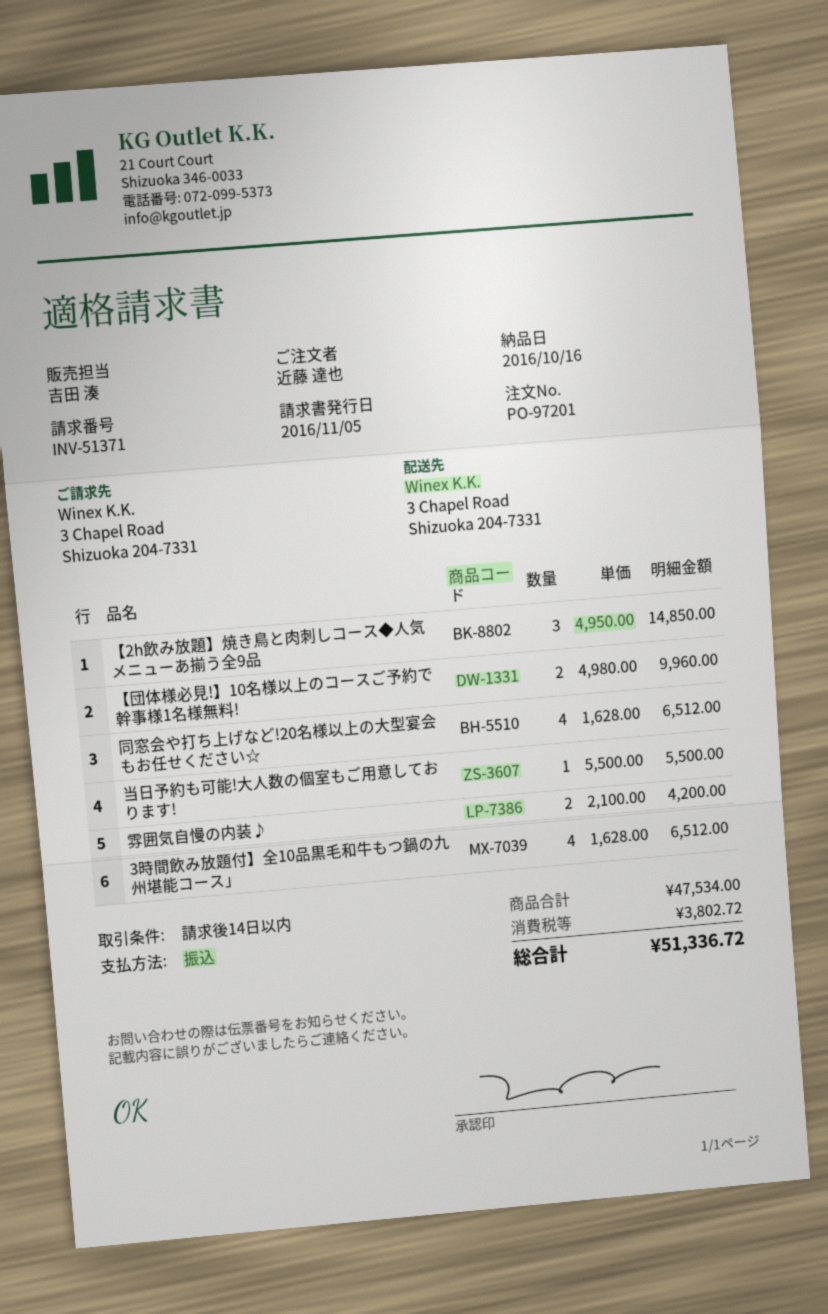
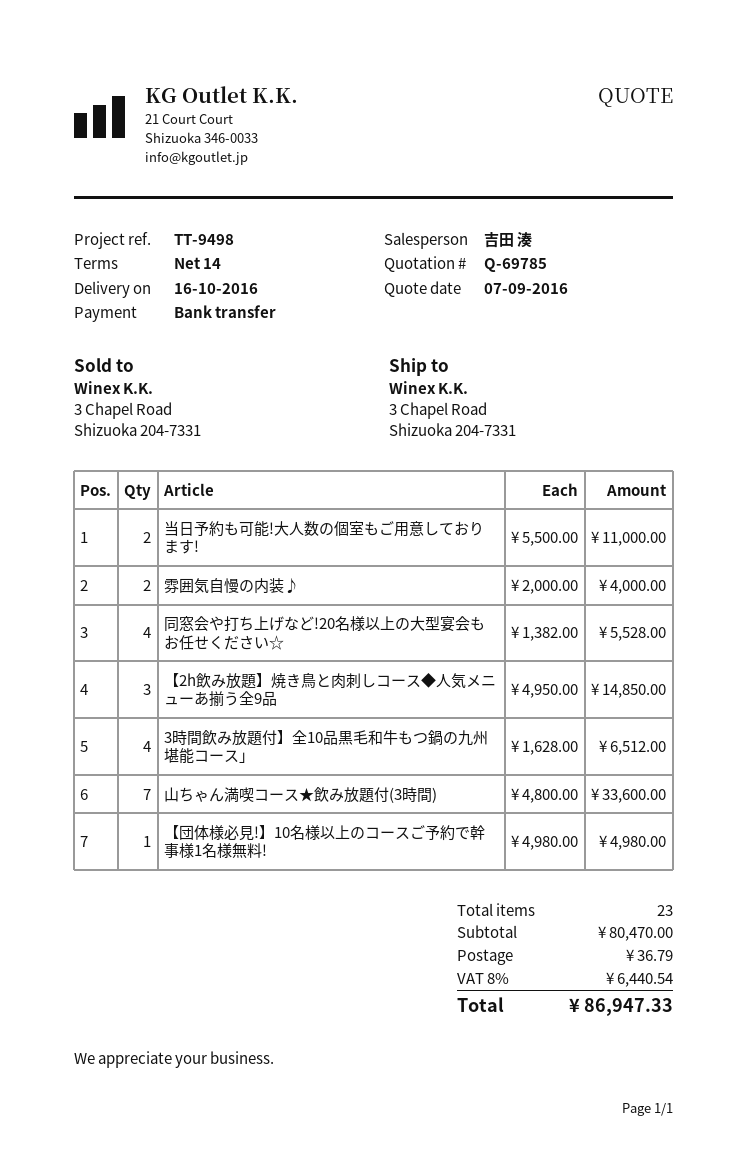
【団体様必見!】10名様以上のコースご予約で幹事様1名様無料!: 2 x 4980.00 = 9960.00 -> 1 x 4980.00 = 4980.00
同窓会や打ち上げなど!20名様以上の大型宴会もお任せください☆: 4 x 1628.00 = 6512.00 -> 4 x 1382.00 = 5528.00
当日予約も可能!大人数の個室もご用意しております!: 1 x 5500.00 = 5500.00 -> 2 x 5500.00 = 11000.00
雰囲気自慢の内装♪: 2 x 2100.00 = 4200.00 -> 2 x 2000.00 = 4000.00
山ちゃん満喫コース★飲み放題付(3時間): none -> 7 x 4800.00 = 33600.00
subtotal: 47534.00 -> 80470.00
shipping: none -> 36.79
tax: 3802.72 -> 6440.54
total: 51336.72 -> 86947.33

